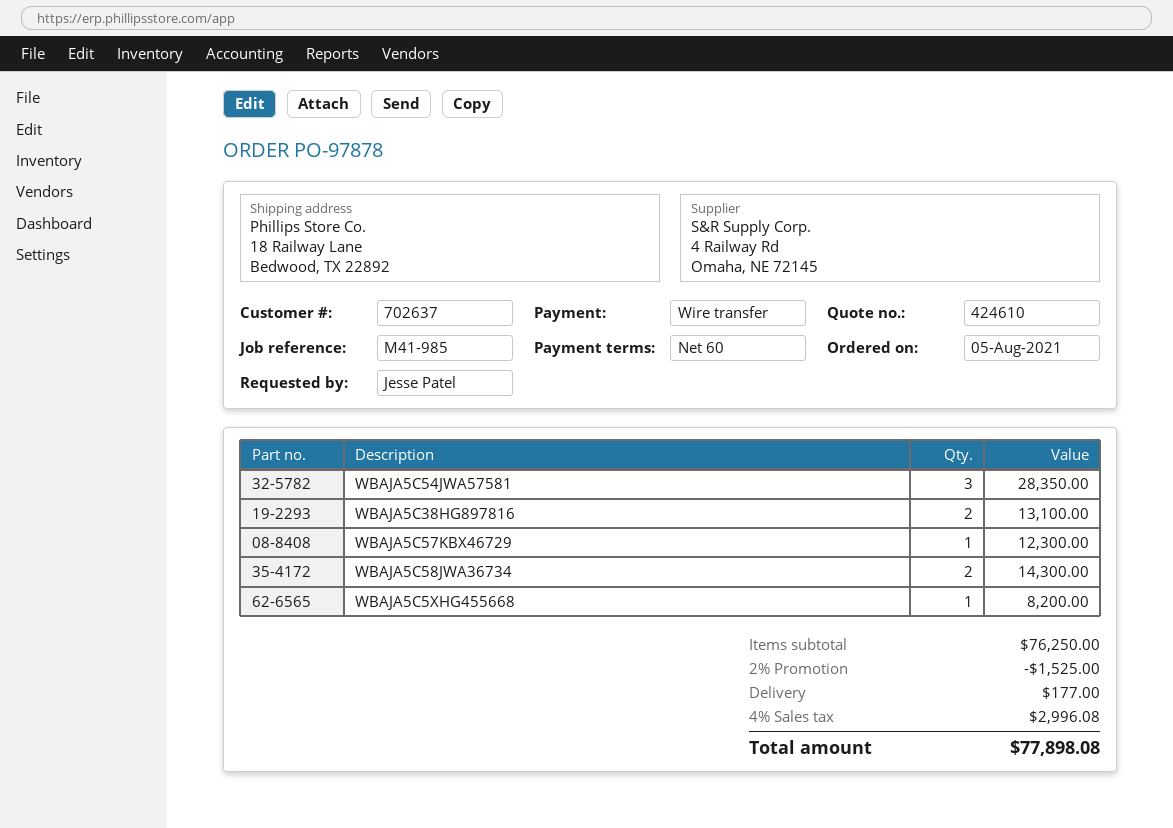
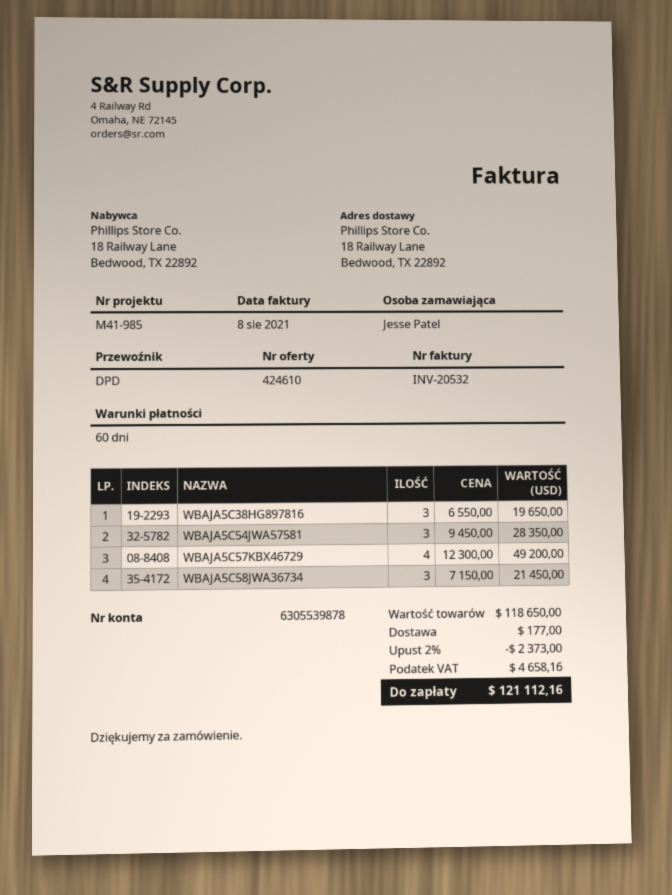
WBAJA5C38HG897816: 2 for 13100.00 -> 3 for 19650.00
WBAJA5C57KBX46729: 1 for 12300.00 -> 4 for 49200.00
WBAJA5C58JWA36734: 2 for 14300.00 -> 3 for 21450.00
WBAJA5C5XHG455668: 1 for 8200.00 -> none
subtotal: 76250.00 -> 118650.00
discount: 2% = 1525.00 -> 2% = 2373.00
tax: 2996.08 -> 4658.16
total: 77898.08 -> 121112.16

